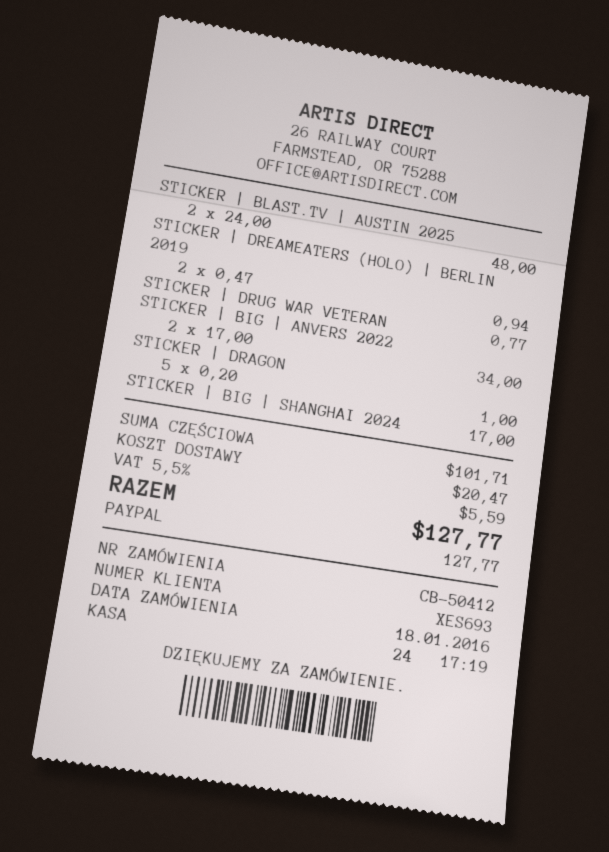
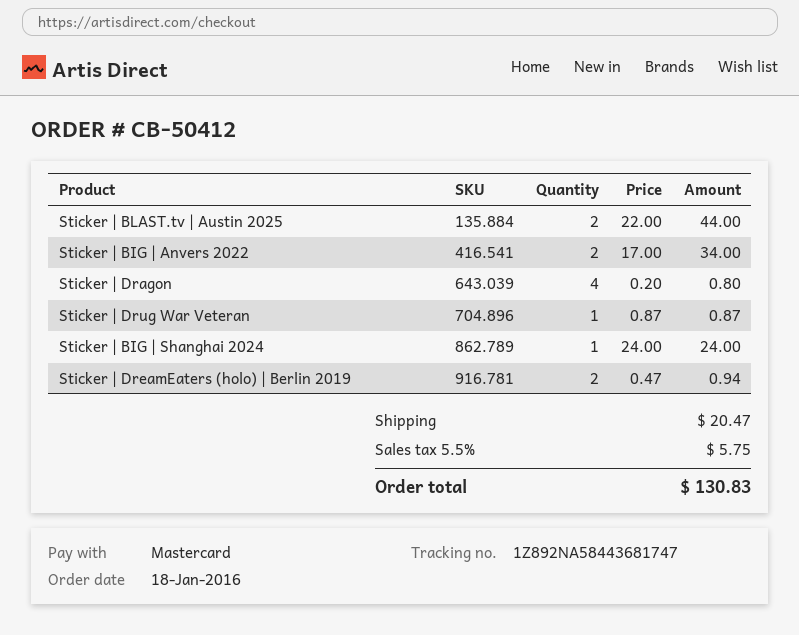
payment method: PayPal -> Mastercard
STICKER | BLAST.TV | AUSTIN 2025: 2 x 24.00 = 48.00 -> 2 x 22.00 = 44.00
STICKER | DRUG WAR VETERAN: 1 x 0.77 = 0.77 -> 1 x 0.87 = 0.87
STICKER | DRAGON: 5 x 0.20 = 1.00 -> 4 x 0.20 = 0.80
STICKER | BIG | SHANGHAI 2024: 1 x 17.00 = 17.00 -> 1 x 24.00 = 24.00
tax: 5.5% = 5.59 -> 5.5% = 5.75
total: 127.77 -> 130.83

